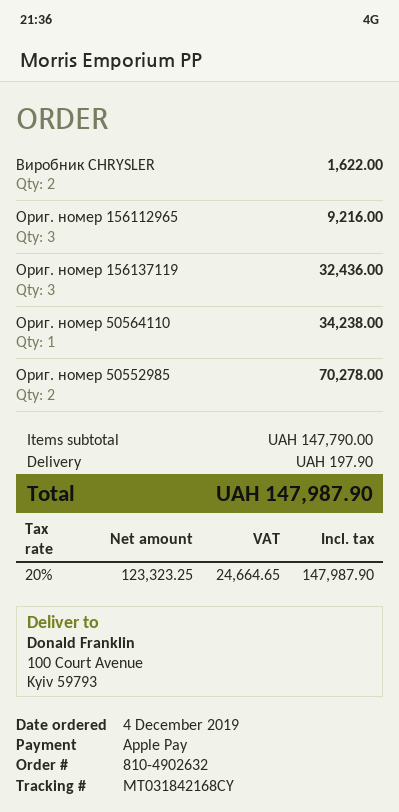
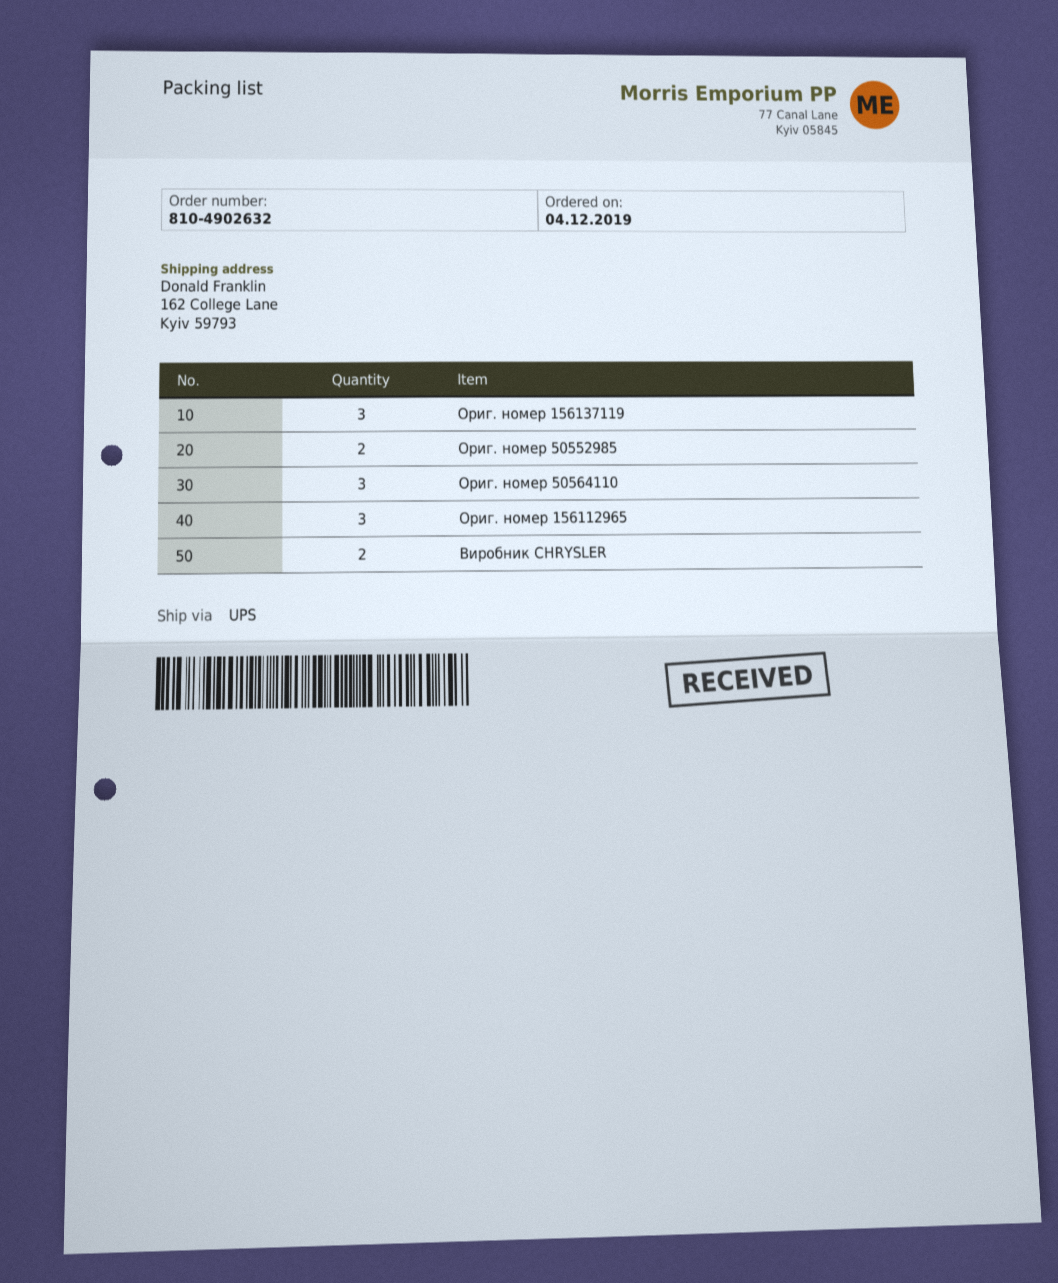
ship to: 100 Court Avenue, Kyiv 59793 -> 162 College Lane, Kyiv 59793
Ориг. номер 50564110: 1 -> 3

